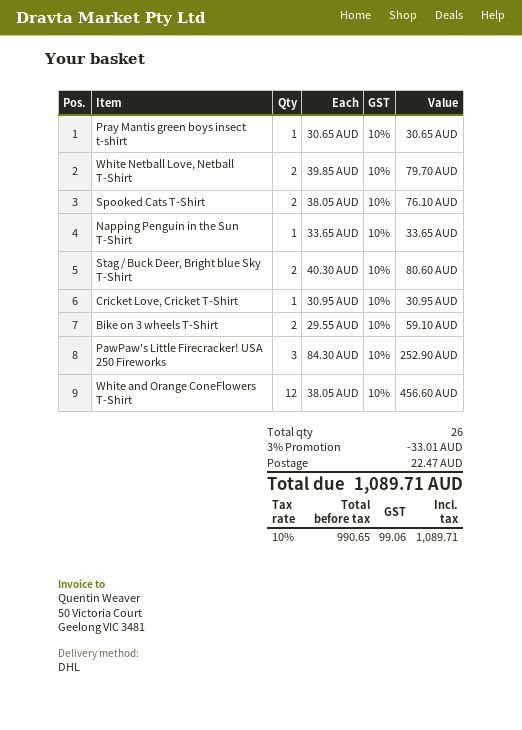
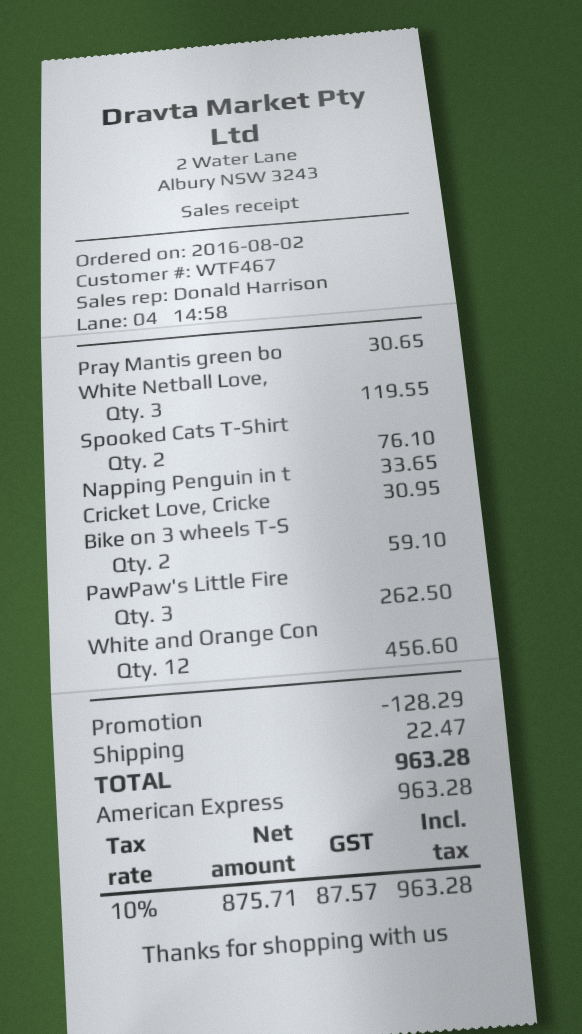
White Netball Love, Netball T-Shirt: 2 for 79.70 -> 3 for 119.55
Stag / Buck Deer, Bright blue Sky T-Shirt: 2 for 80.60 -> none
PawPaw's Little Firecracker! USA 250 Fireworks: 3 for 252.90 -> 3 for 262.50
discount: 33.01 -> 128.29
net: 990.65 -> 875.71
tax: 10% = 99.06 -> 10% = 87.57
total: 1089.71 -> 963.28

